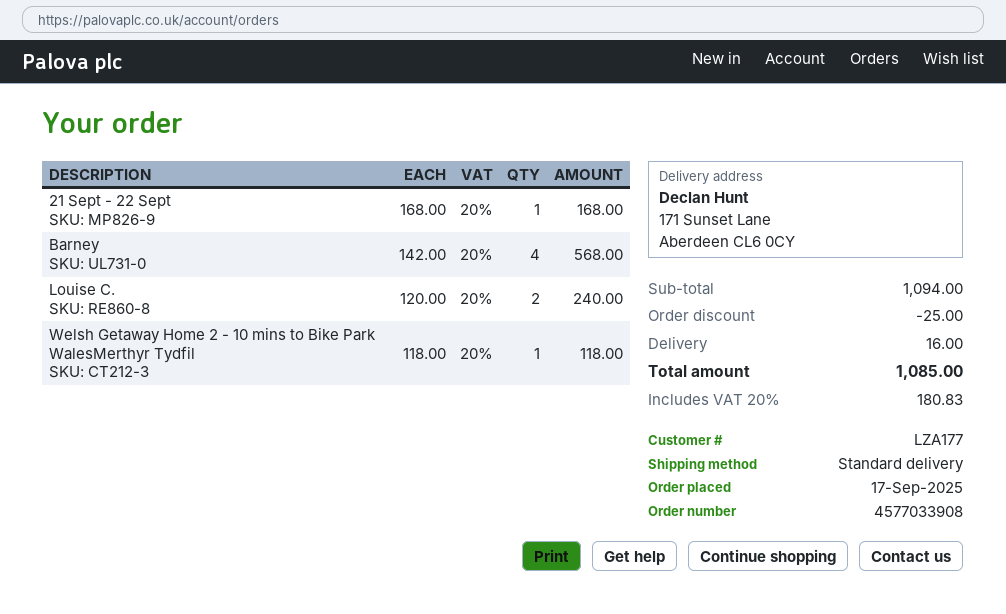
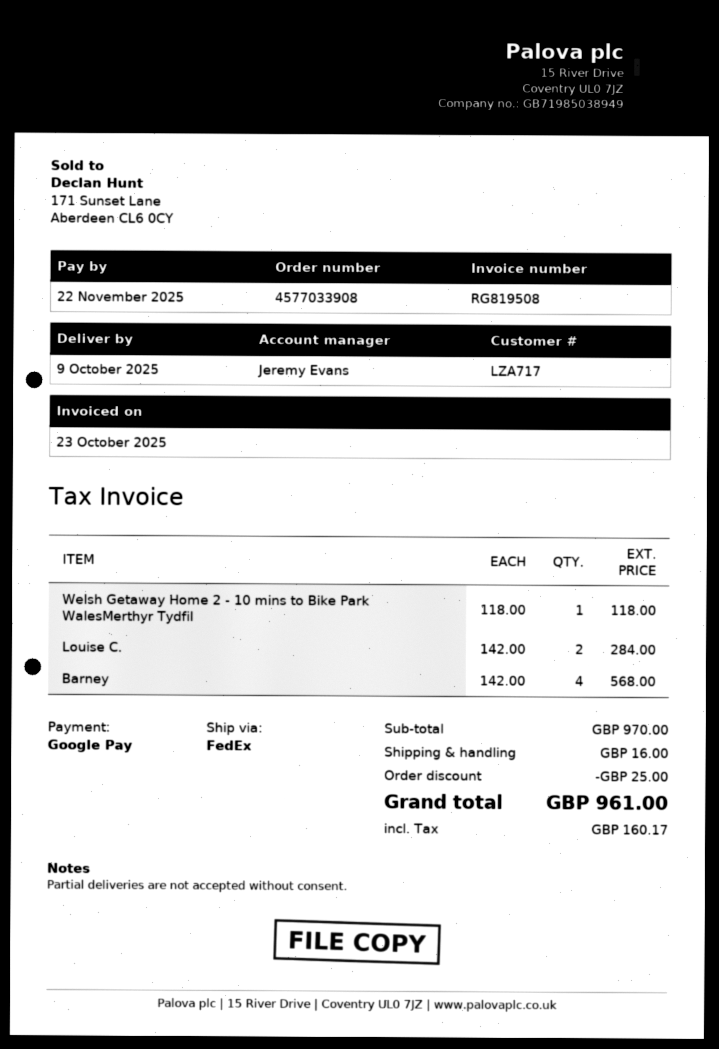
customer number: LZA177 -> LZA717
shipping method: standard -> FedEx
21 Sept - 22 Sept: 1 x 168.00 = 168.00 -> none
Louise C.: 2 x 120.00 = 240.00 -> 2 x 142.00 = 284.00
subtotal: 1094.00 -> 970.00
tax: 180.83 -> 160.17
total: 1085.00 -> 961.00

